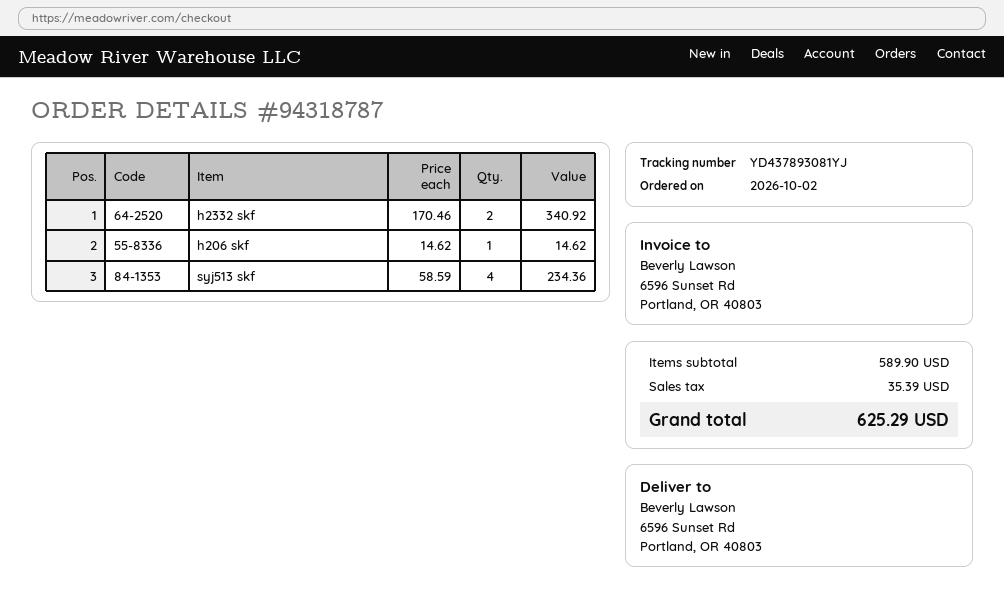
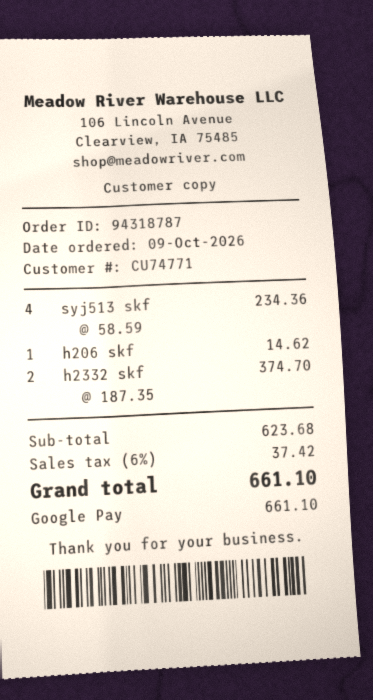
order date: 2026-10-02 -> 2026-10-09
h2332 skf: 2 x 170.46 = 340.92 -> 2 x 187.35 = 374.70
subtotal: 589.90 -> 623.68
tax: 35.39 -> 37.42
total: 625.29 -> 661.10

